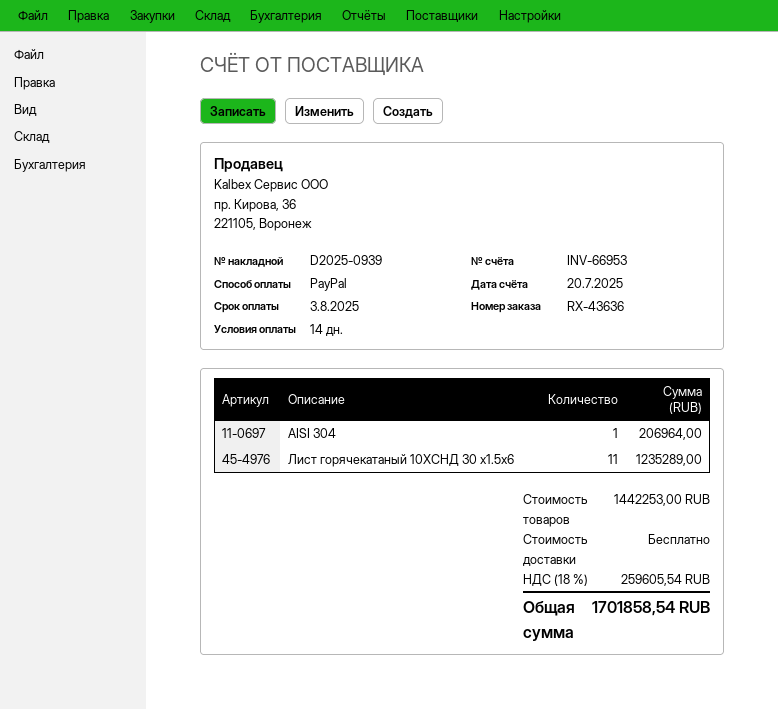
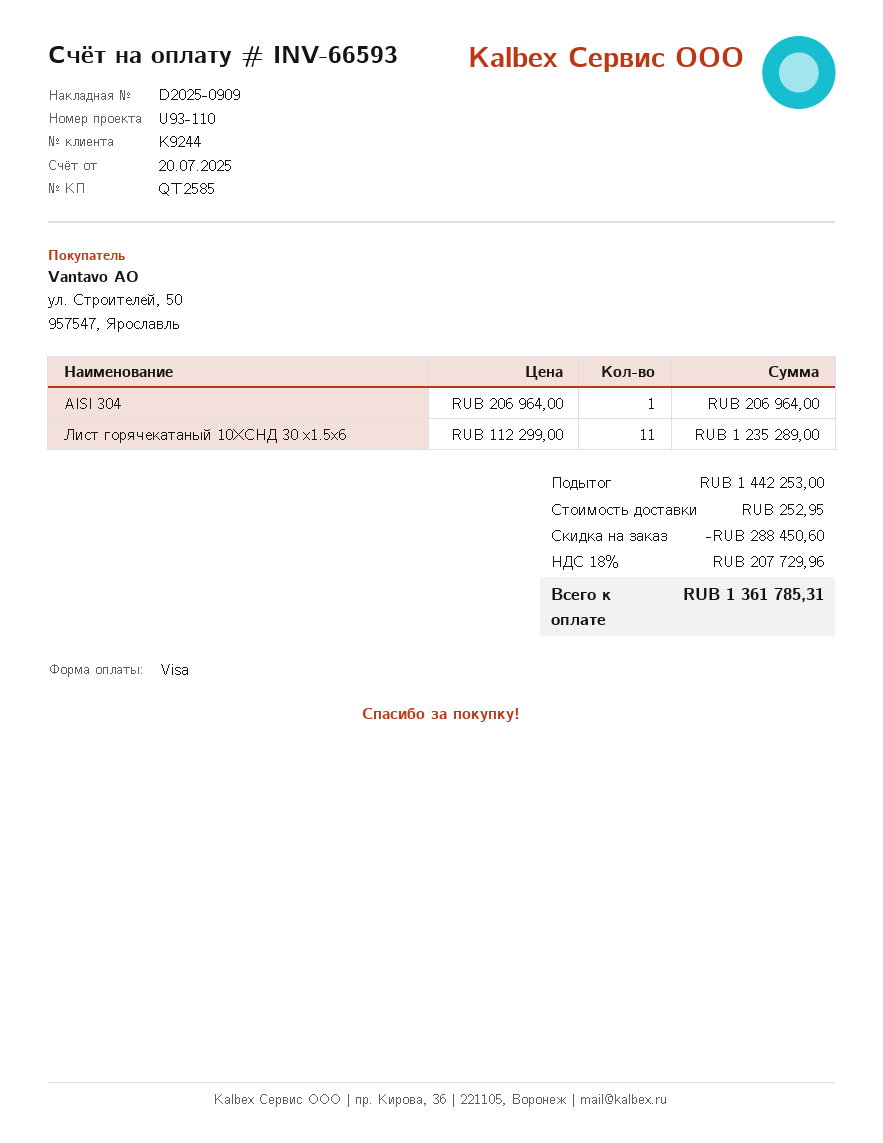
delivery note number: D2025-0939 -> D2025-0909
invoice number: INV-66953 -> INV-66593
payment method: PayPal -> Visa
discount: none -> 288450.60
shipping: 0.00 -> 252.95
tax: 18% = 259605.54 -> 18% = 207729.96
total: 1701858.54 -> 1361785.31

